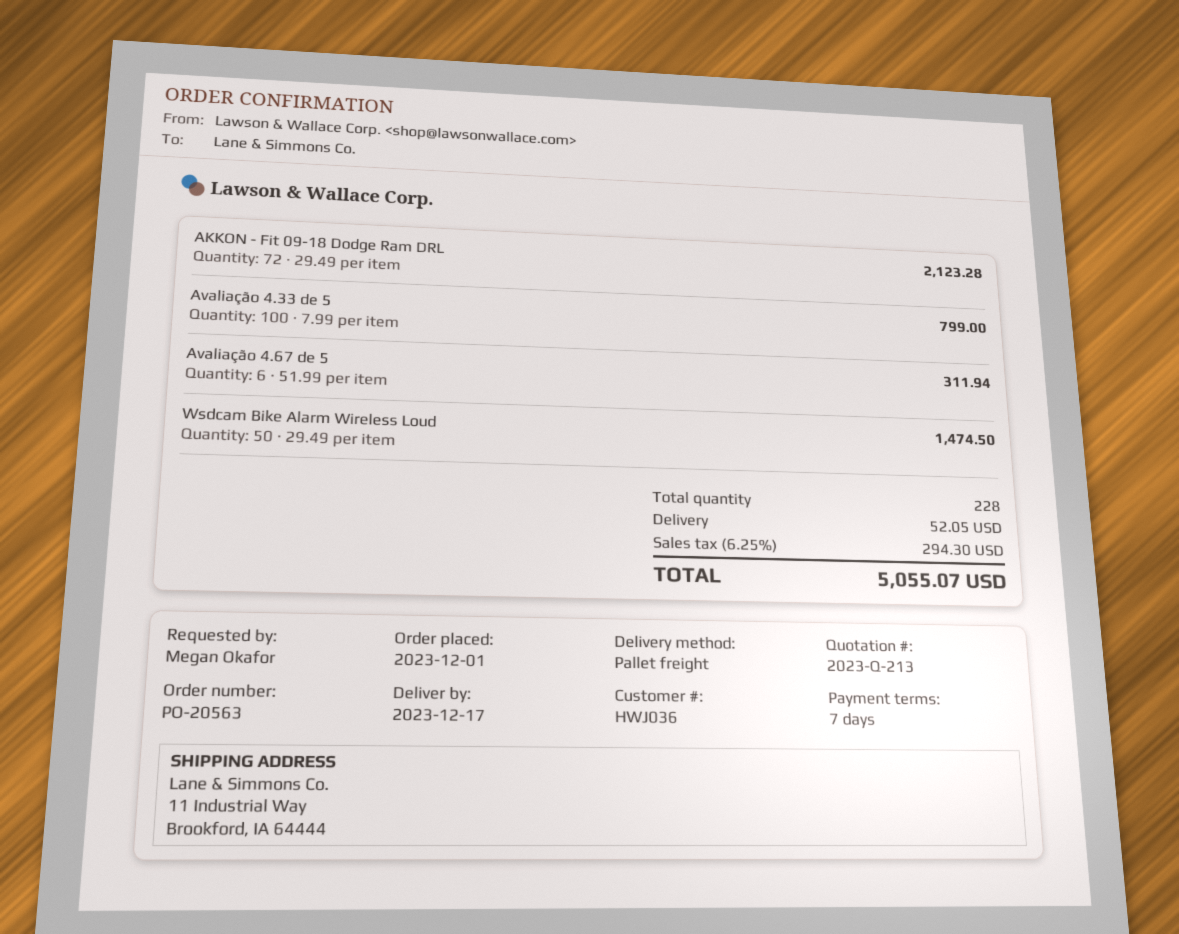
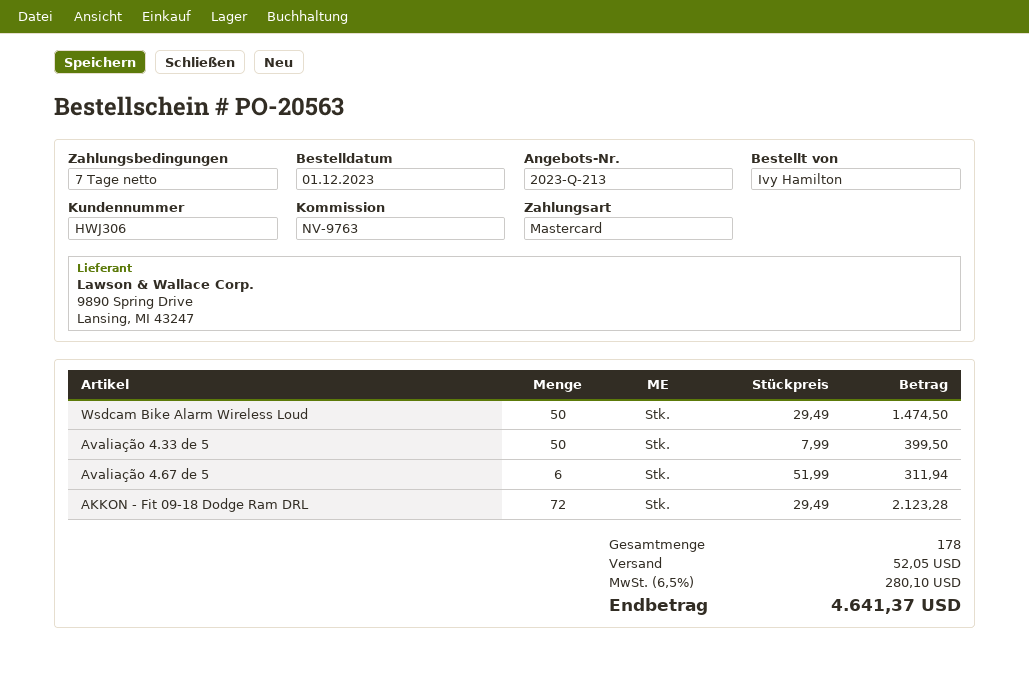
customer number: HWJ036 -> HWJ306
ordered by: Megan Okafor -> Ivy Hamilton
Avaliação 4.33 de 5: 100 x 7.99 = 799.00 -> 50 x 7.99 = 399.50
total quantity: 228 -> 178
tax: 6.25% = 294.30 -> 6.5% = 280.10
total: 5055.07 -> 4641.37

